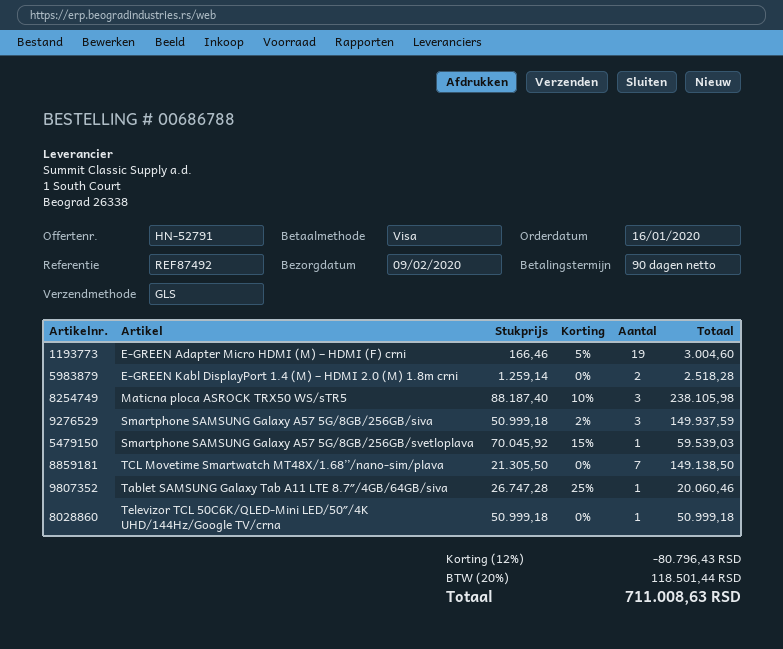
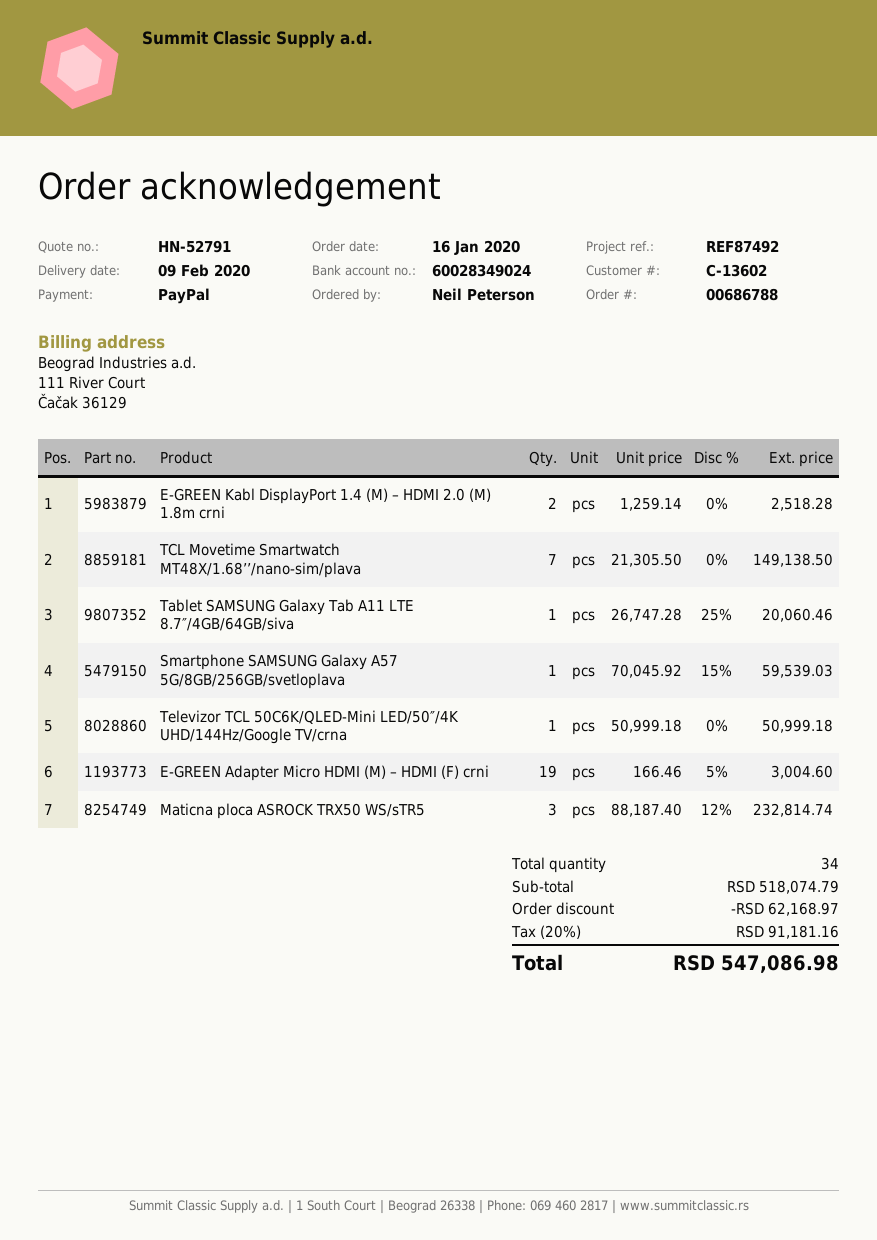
payment method: Visa -> PayPal
Maticna ploca ASROCK TRX50 WS/sTR5: 3 x 88187.40 - 10% = 238105.98 -> 3 x 88187.40 - 12% = 232814.74
Smartphone SAMSUNG Galaxy A57 5G/8GB/256GB/siva: 3 x 50999.18 - 2% = 149937.59 -> none
discount: 80796.43 -> 62168.97
tax: 20% = 118501.44 -> 20% = 91181.16
total: 711008.63 -> 547086.98

